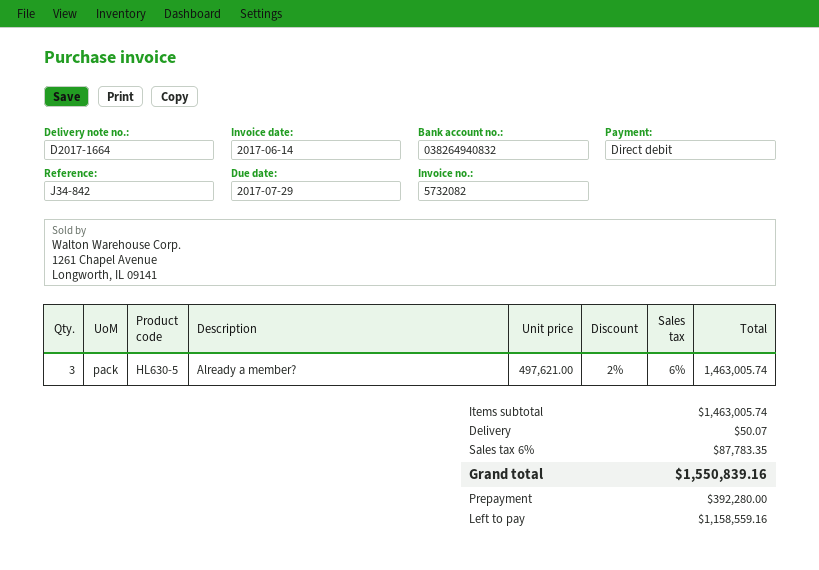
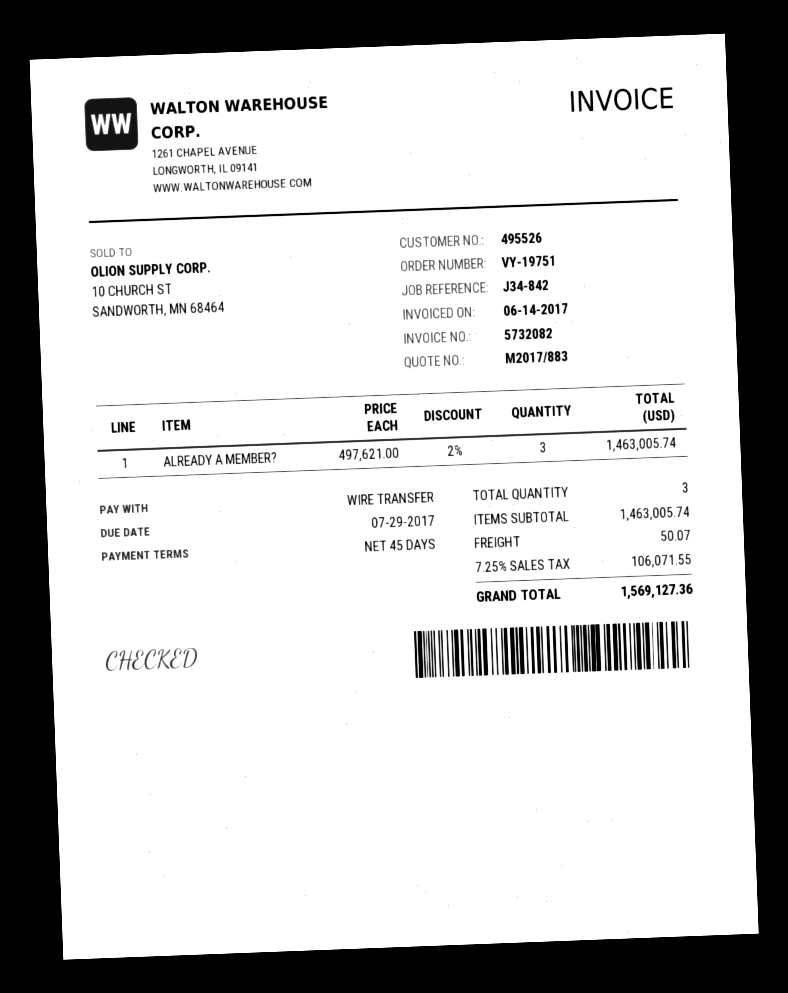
payment method: direct debit -> bank transfer
tax: 6% = 87783.35 -> 7.25% = 106071.55
total: 1550839.16 -> 1569127.36

